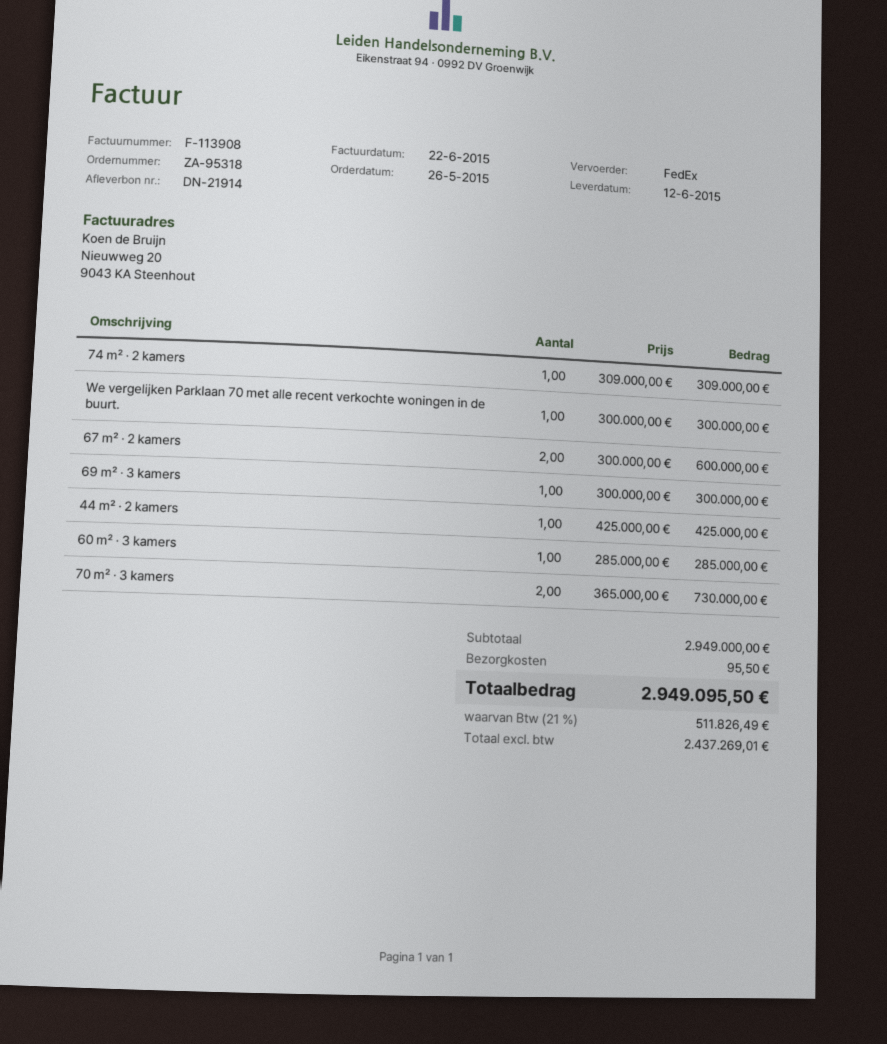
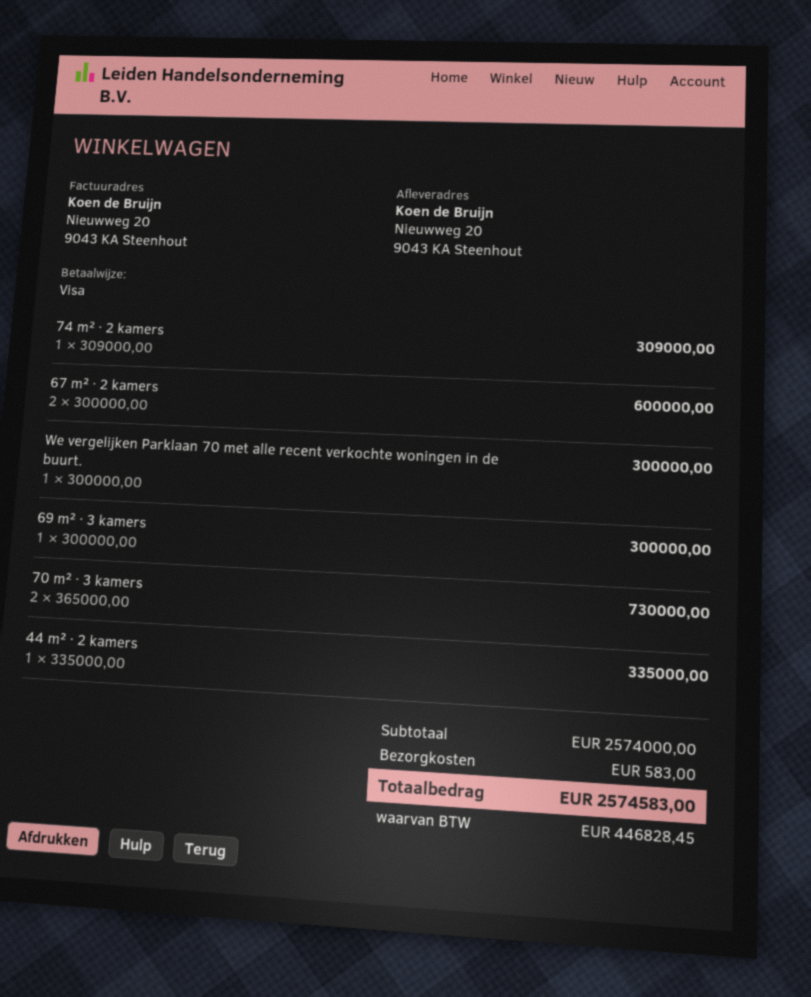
44 m² · 2 kamers: 1 x 425000.00 = 425000.00 -> 1 x 335000.00 = 335000.00
60 m² · 3 kamers: 1 x 285000.00 = 285000.00 -> none
subtotal: 2949000.00 -> 2574000.00
shipping: 95.50 -> 583.00
tax: 511826.49 -> 446828.45
total: 2949095.50 -> 2574583.00

